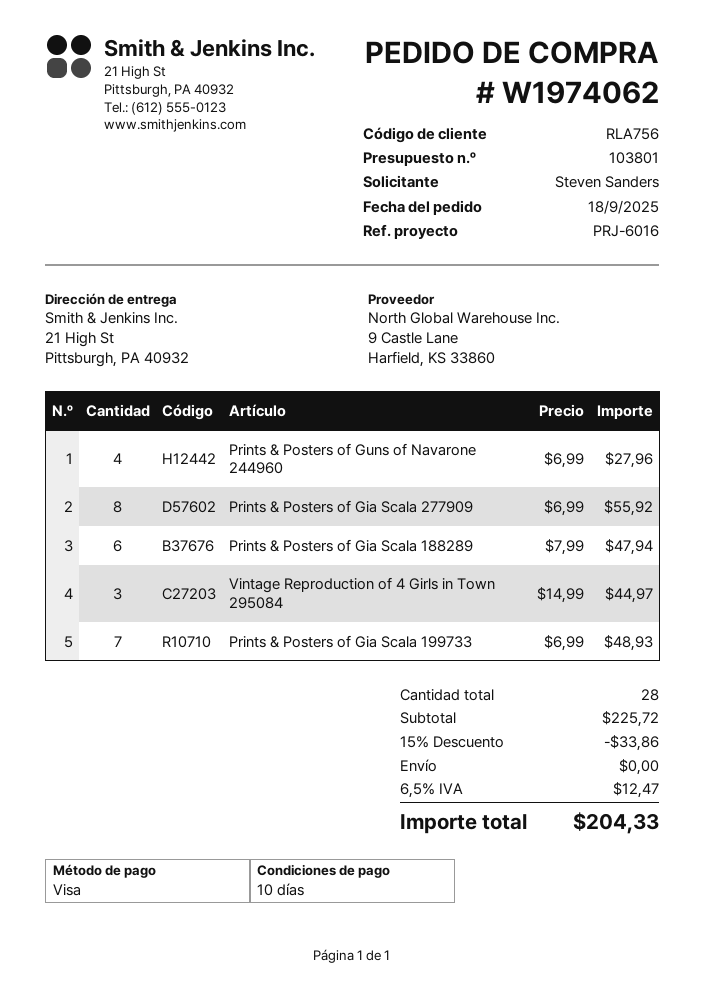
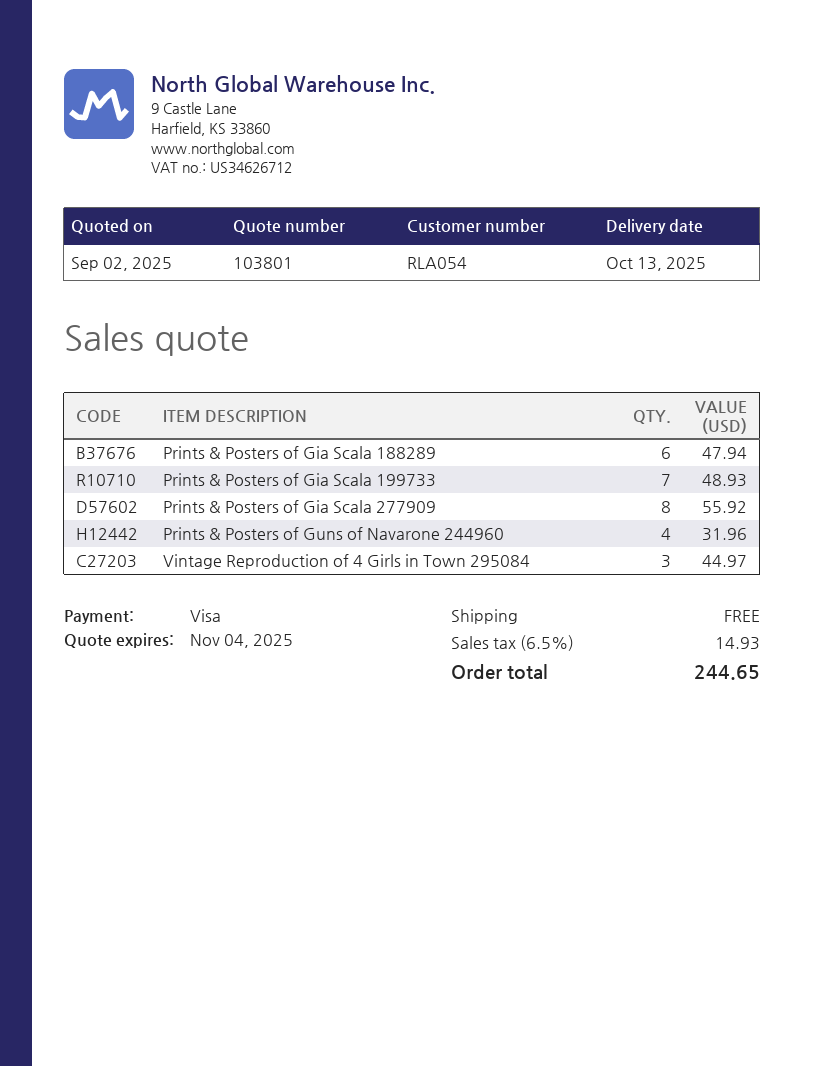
customer number: RLA756 -> RLA054
Prints & Posters of Guns of Navarone 244960: 4 for 27.96 -> 4 for 31.96
discount: 15% = 33.86 -> none
tax: 6.5% = 12.47 -> 6.5% = 14.93
total: 204.33 -> 244.65

